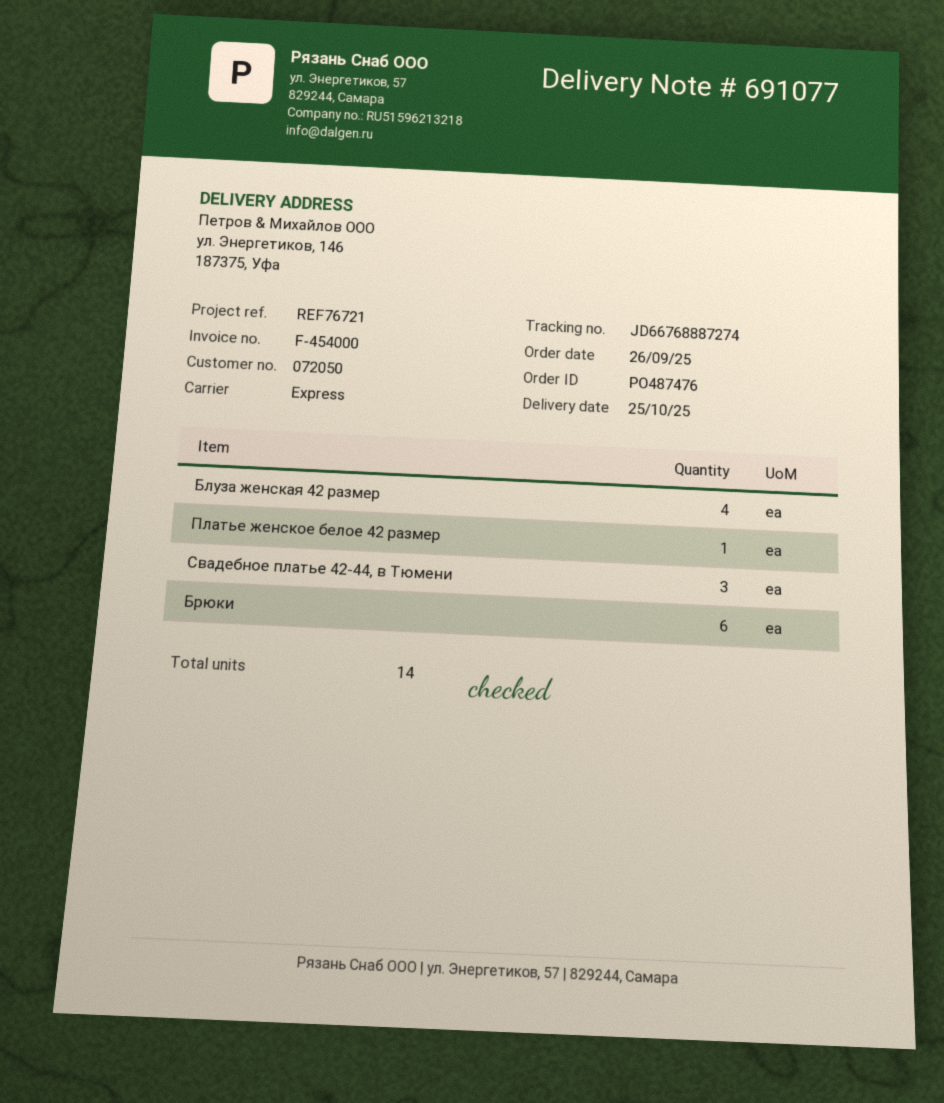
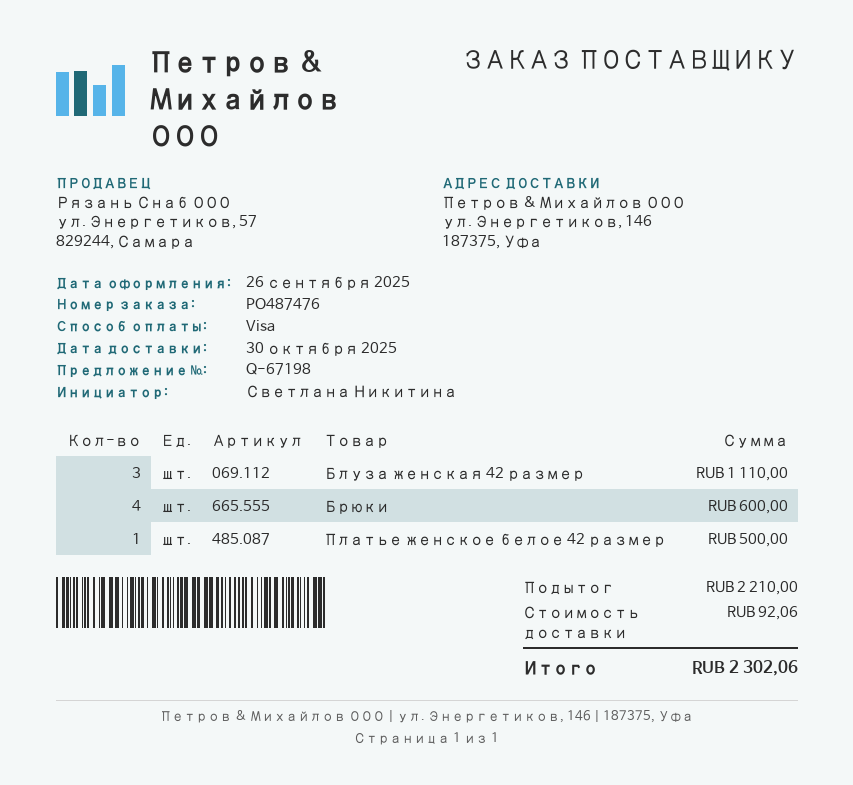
delivery date: 2025-10-25 -> 2025-10-30
Блуза женская 42 размер: 4 -> 3
Свадебное платье 42-44, в Тюмени: 3 -> none
Брюки: 6 -> 4

